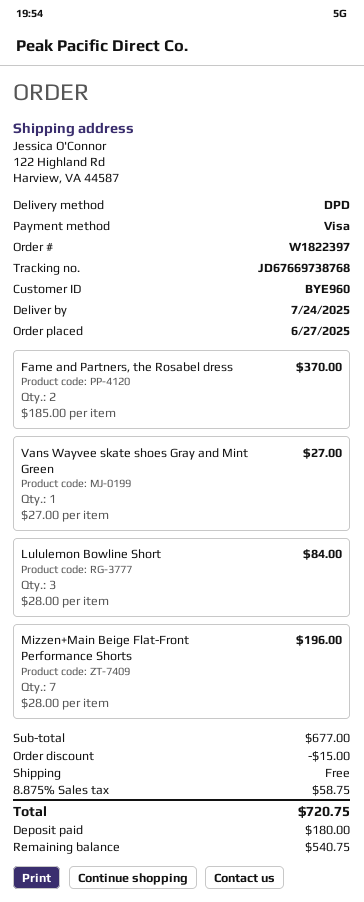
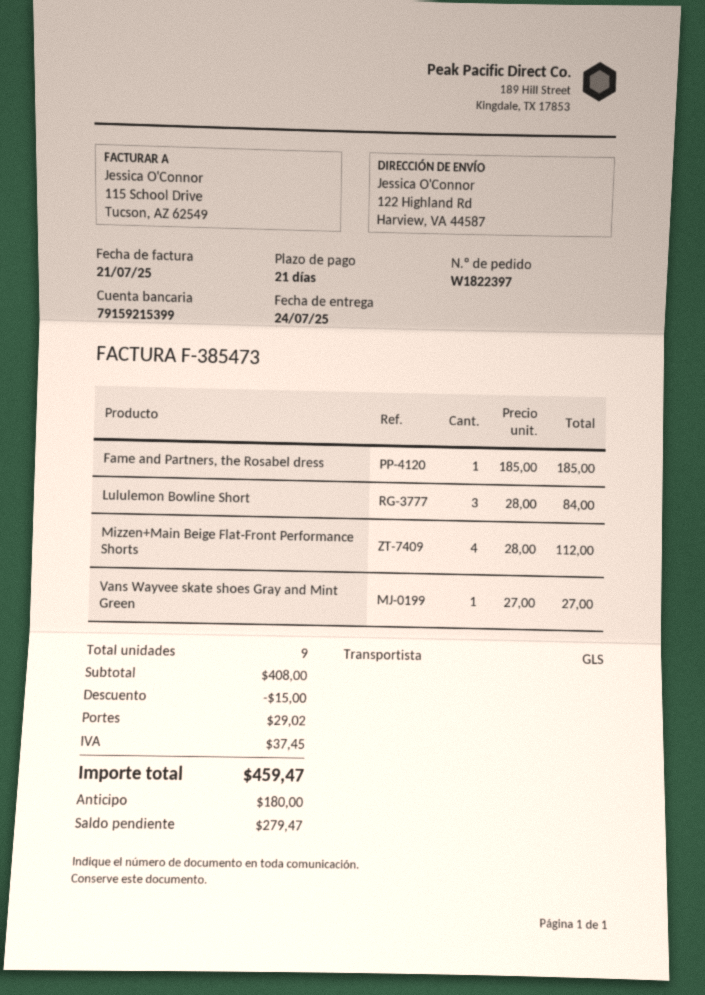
shipping method: DPD -> GLS
Fame and Partners, the Rosabel dress: 2 x 185.00 = 370.00 -> 1 x 185.00 = 185.00
Mizzen+Main Beige Flat-Front Performance Shorts: 7 x 28.00 = 196.00 -> 4 x 28.00 = 112.00
subtotal: 677.00 -> 408.00
shipping: 0.00 -> 29.02
tax: 58.75 -> 37.45
total: 720.75 -> 459.47
balance: 540.75 -> 279.47

